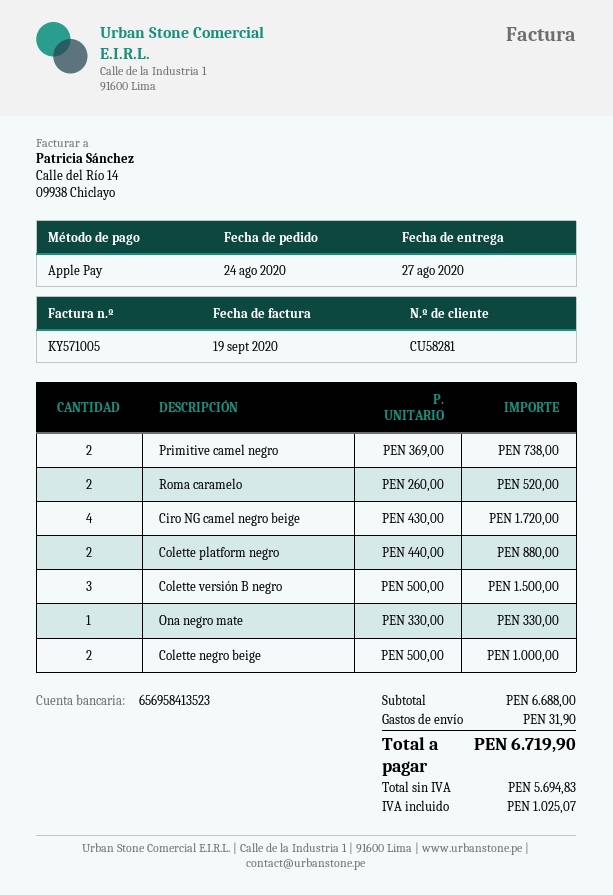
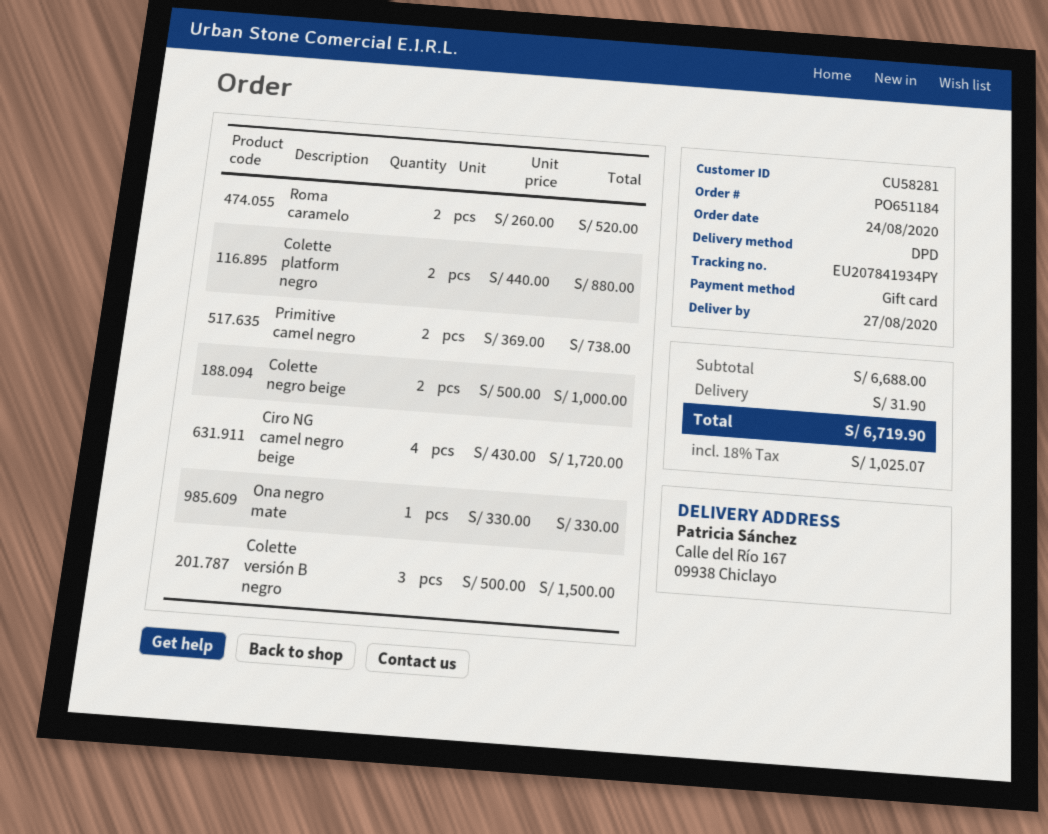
payment method: Apple Pay -> gift card

